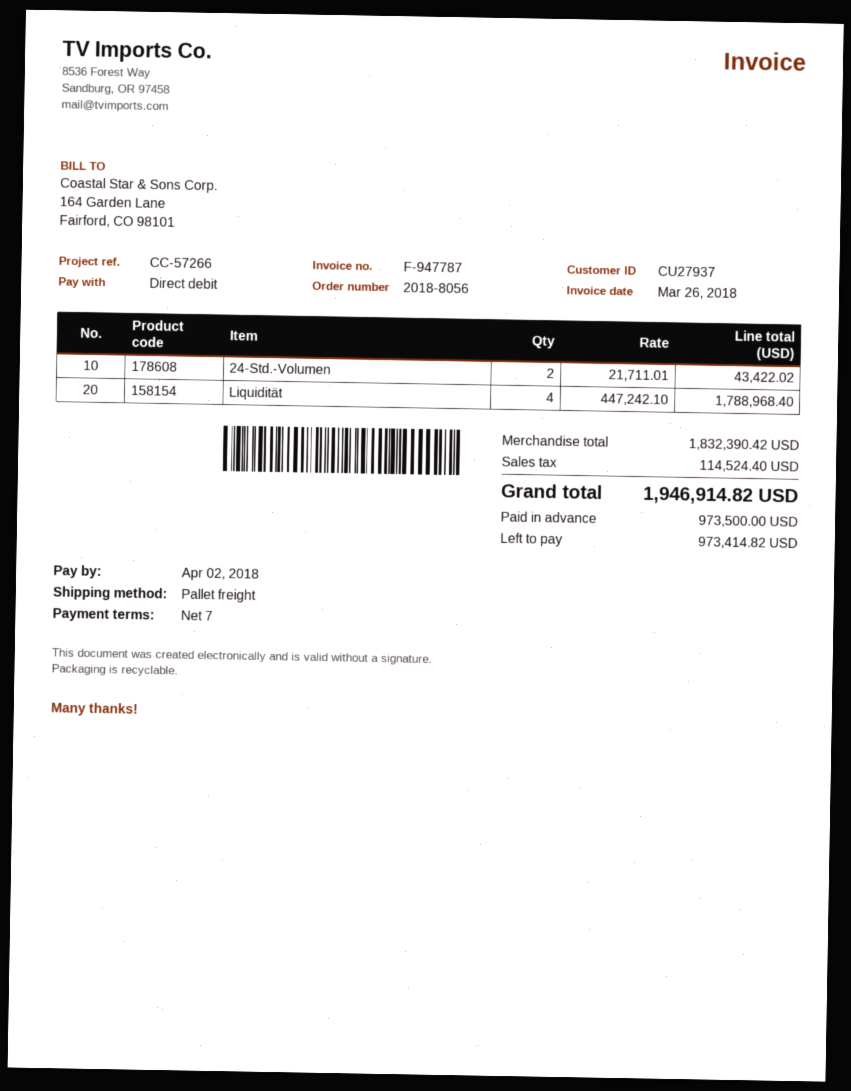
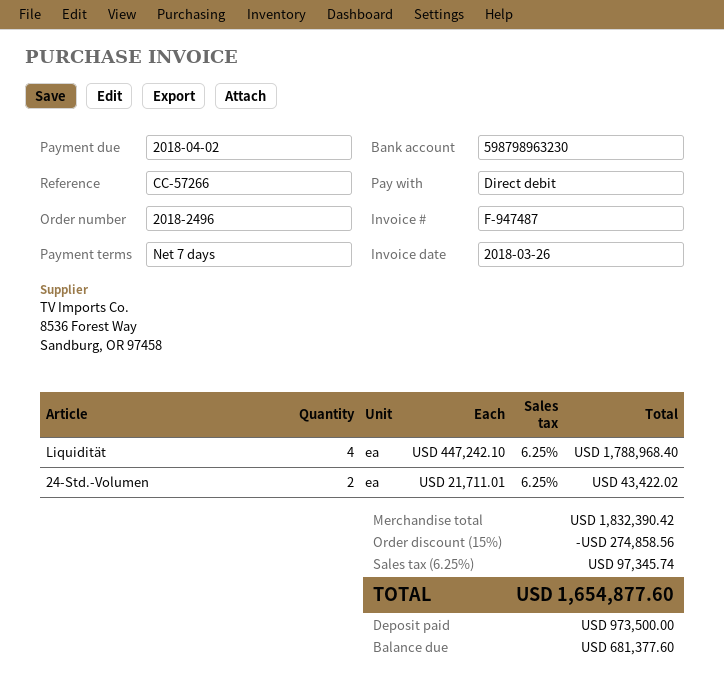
order number: 2018-8056 -> 2018-2496
invoice number: F-947787 -> F-947487
discount: none -> 15% = 274858.56
tax: 114524.40 -> 97345.74
total: 1946914.82 -> 1654877.60
balance: 973414.82 -> 681377.60

